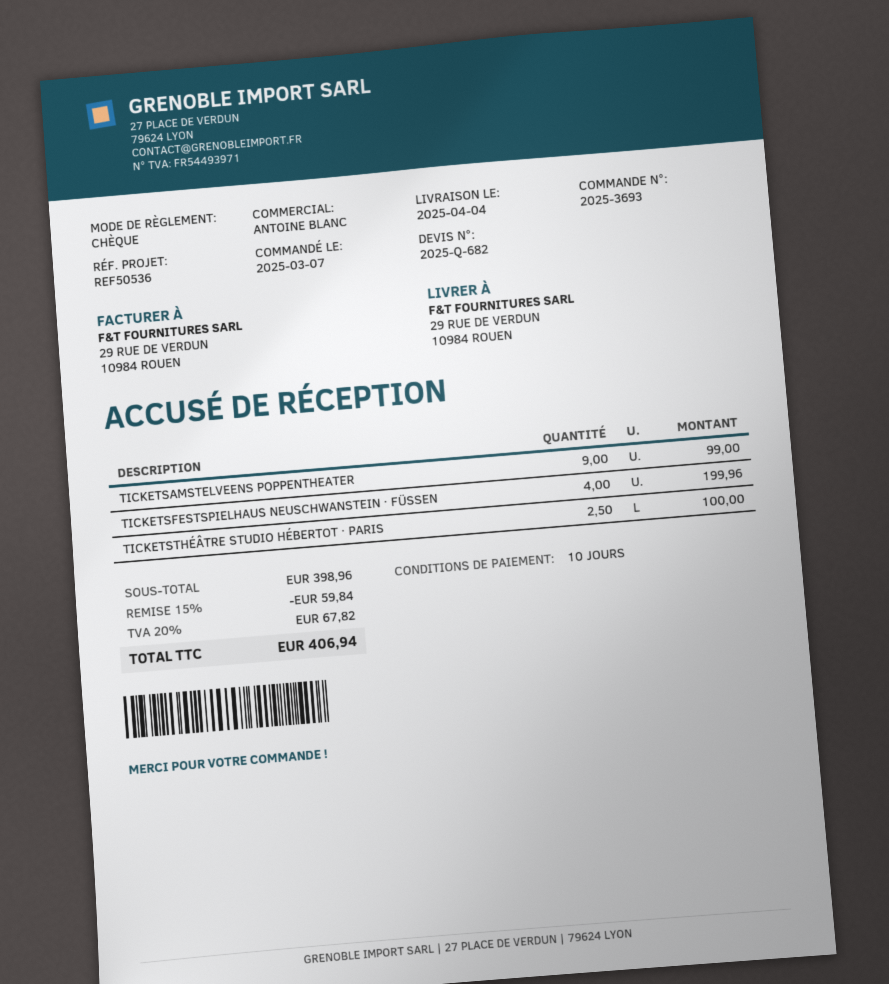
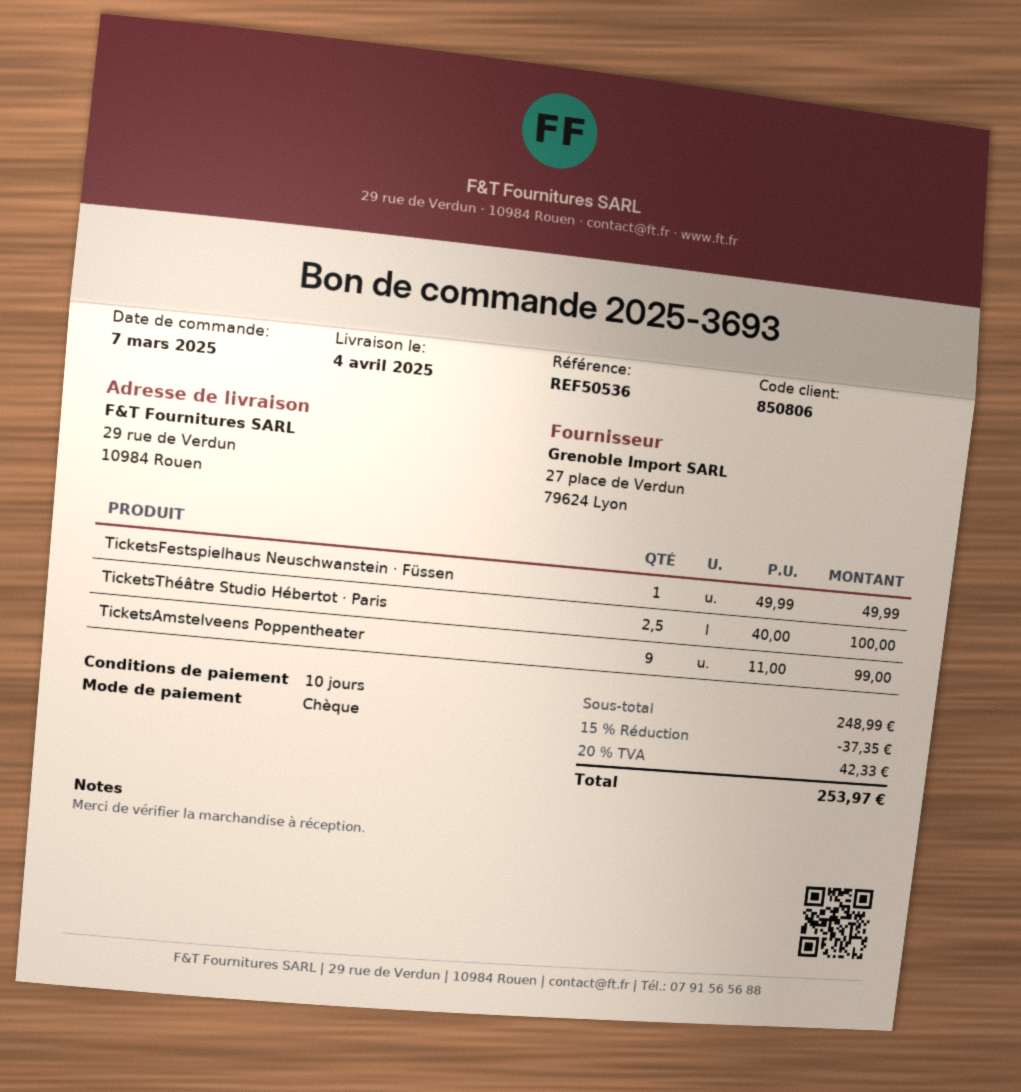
TICKETSFESTSPIELHAUS NEUSCHWANSTEIN · FÜSSEN: 4 for 199.96 -> 1 for 49.99
subtotal: 398.96 -> 248.99
discount: 15% = 59.84 -> 15% = 37.35
tax: 20% = 67.82 -> 20% = 42.33
total: 406.94 -> 253.97

